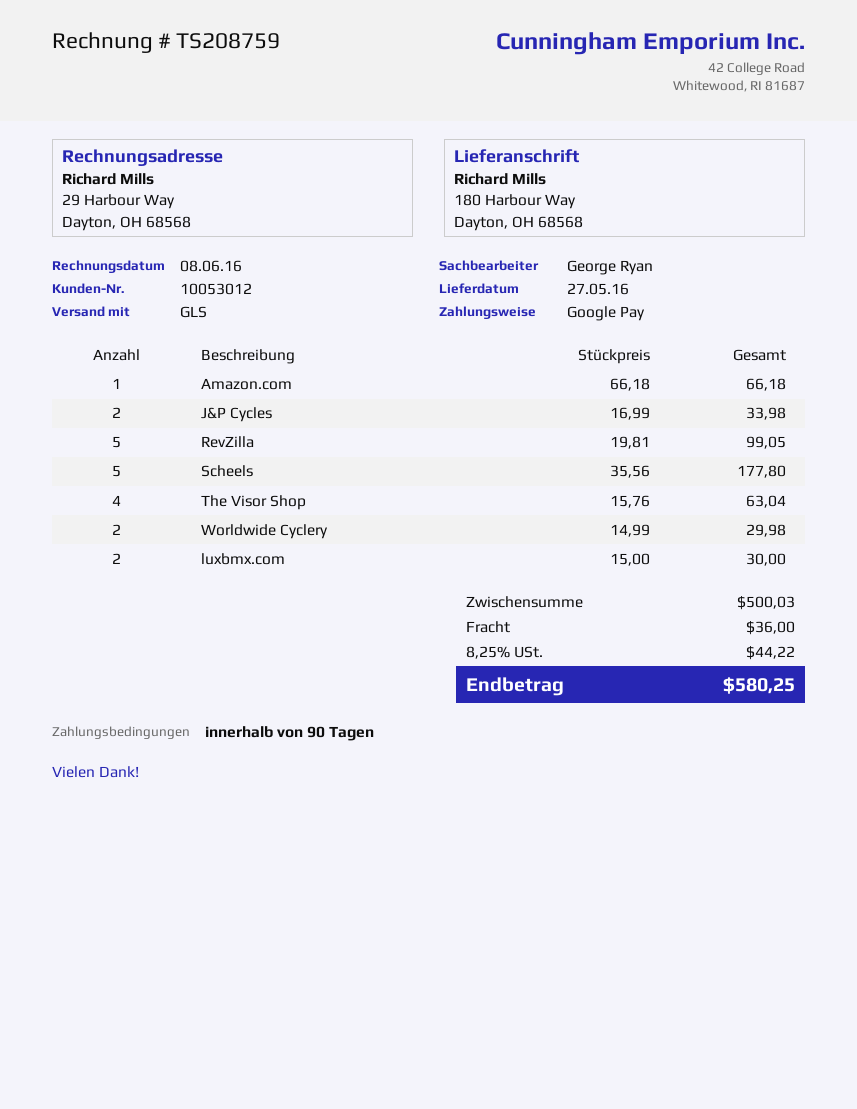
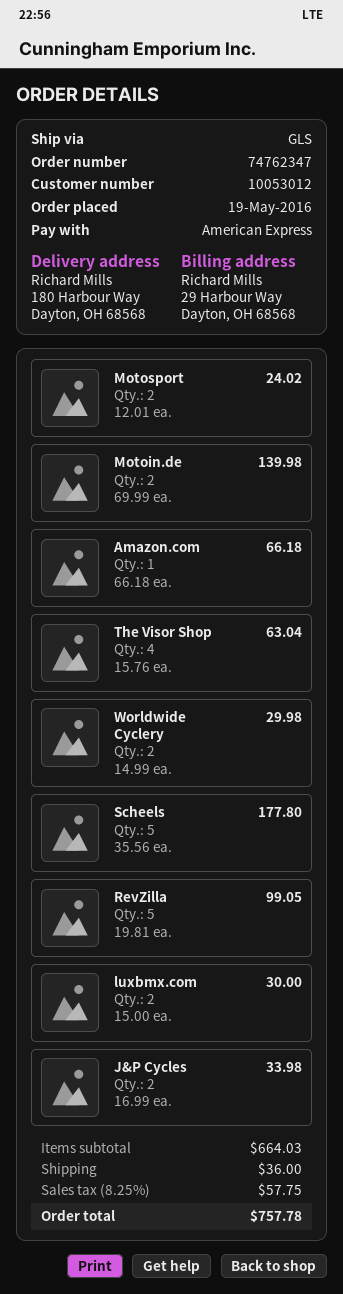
payment method: Google Pay -> American Express
Motosport: none -> 2 x 12.01 = 24.02
Motoin.de: none -> 2 x 69.99 = 139.98
subtotal: 500.03 -> 664.03
tax: 8.25% = 44.22 -> 8.25% = 57.75
total: 580.25 -> 757.78

